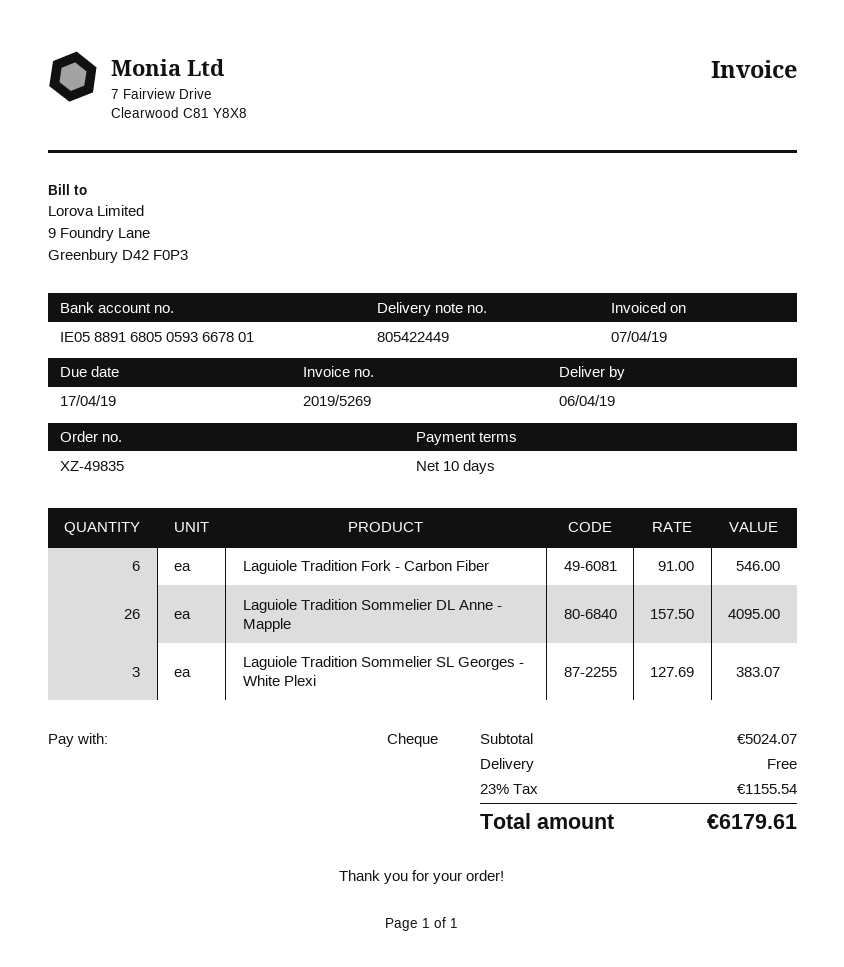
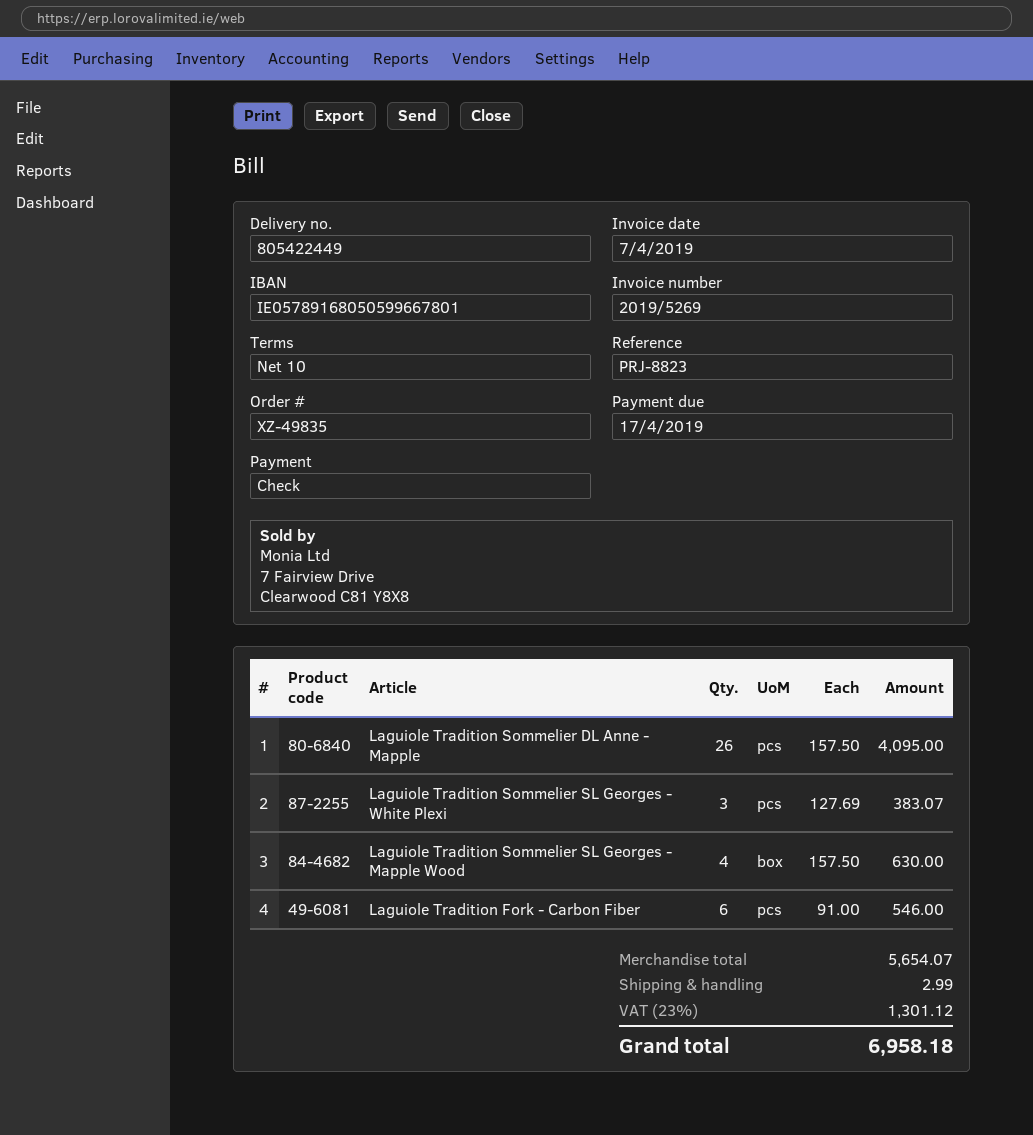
bank account: IE05889168050593667801 -> IE05789168050599667801
Laguiole Tradition Sommelier SL Georges - Mapple Wood: none -> 4 x 157.50 = 630.00
subtotal: 5024.07 -> 5654.07
shipping: 0.00 -> 2.99
tax: 23% = 1155.54 -> 23% = 1301.12
total: 6179.61 -> 6958.18

